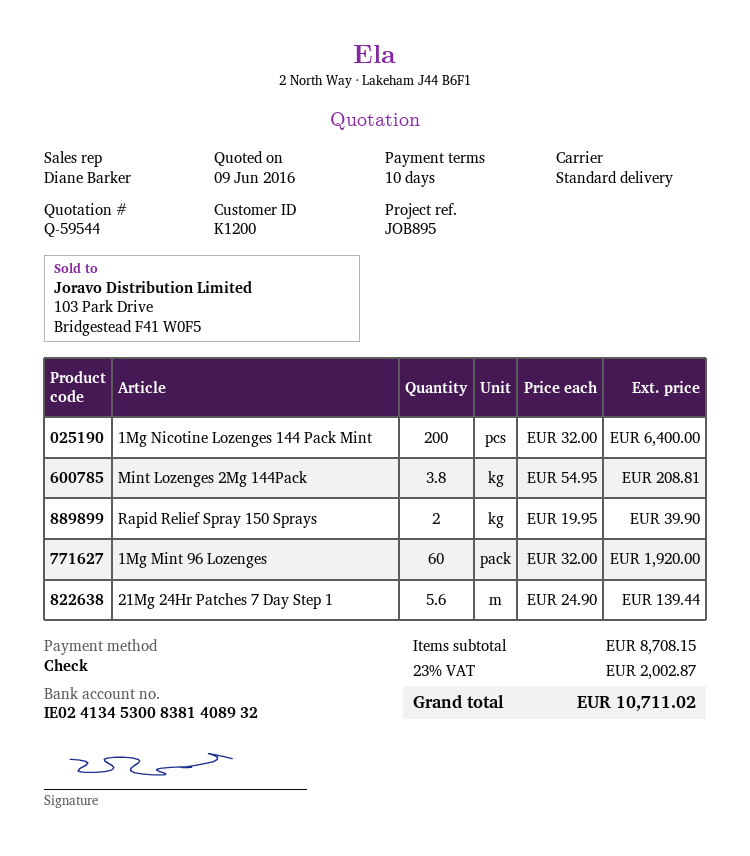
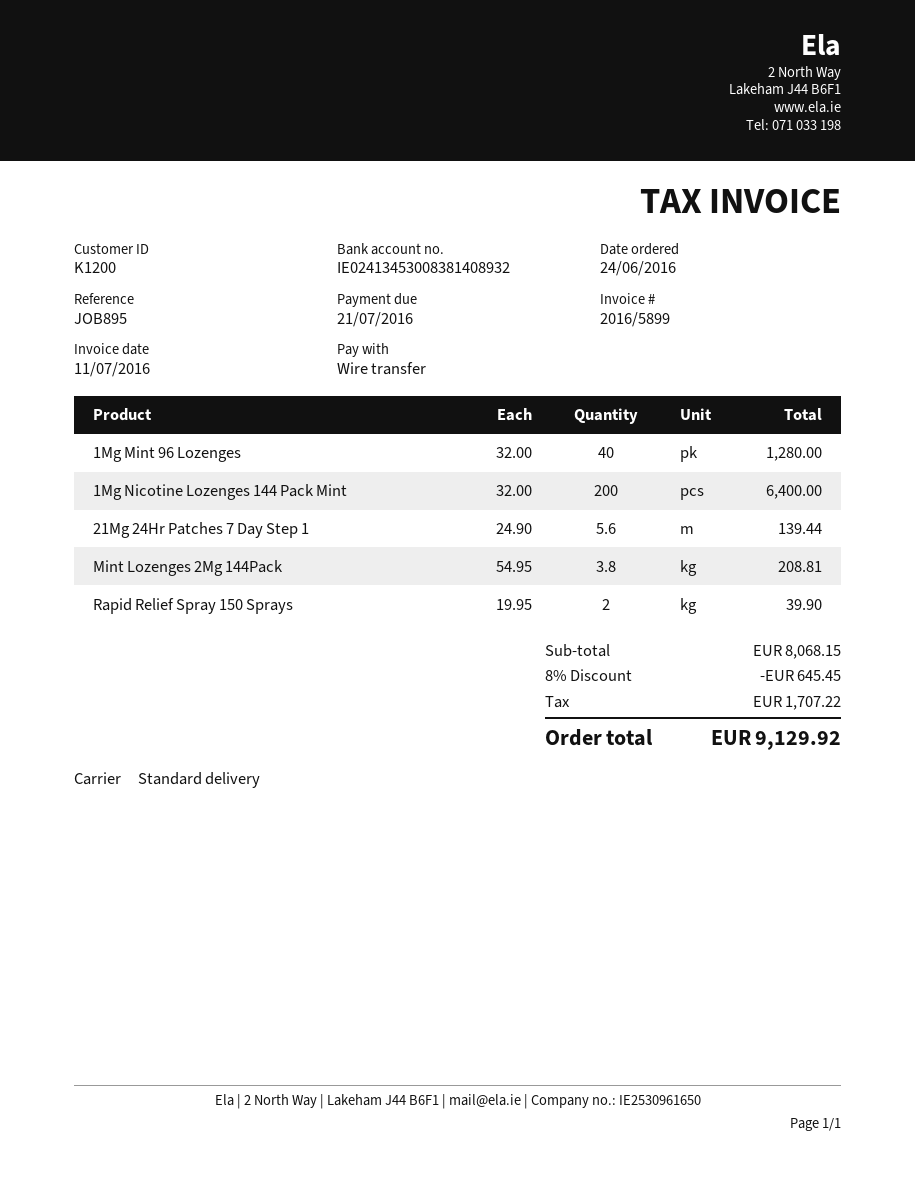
payment method: cheque -> bank transfer
1Mg Mint 96 Lozenges: 60 x 32.00 = 1920.00 -> 40 x 32.00 = 1280.00
subtotal: 8708.15 -> 8068.15
discount: none -> 8% = 645.45
tax: 2002.87 -> 1707.22
total: 10711.02 -> 9129.92

